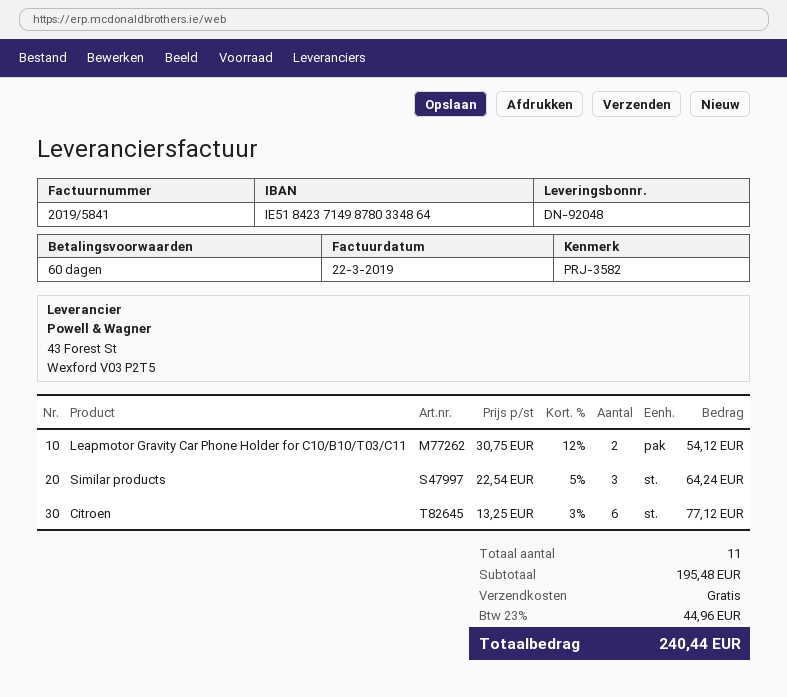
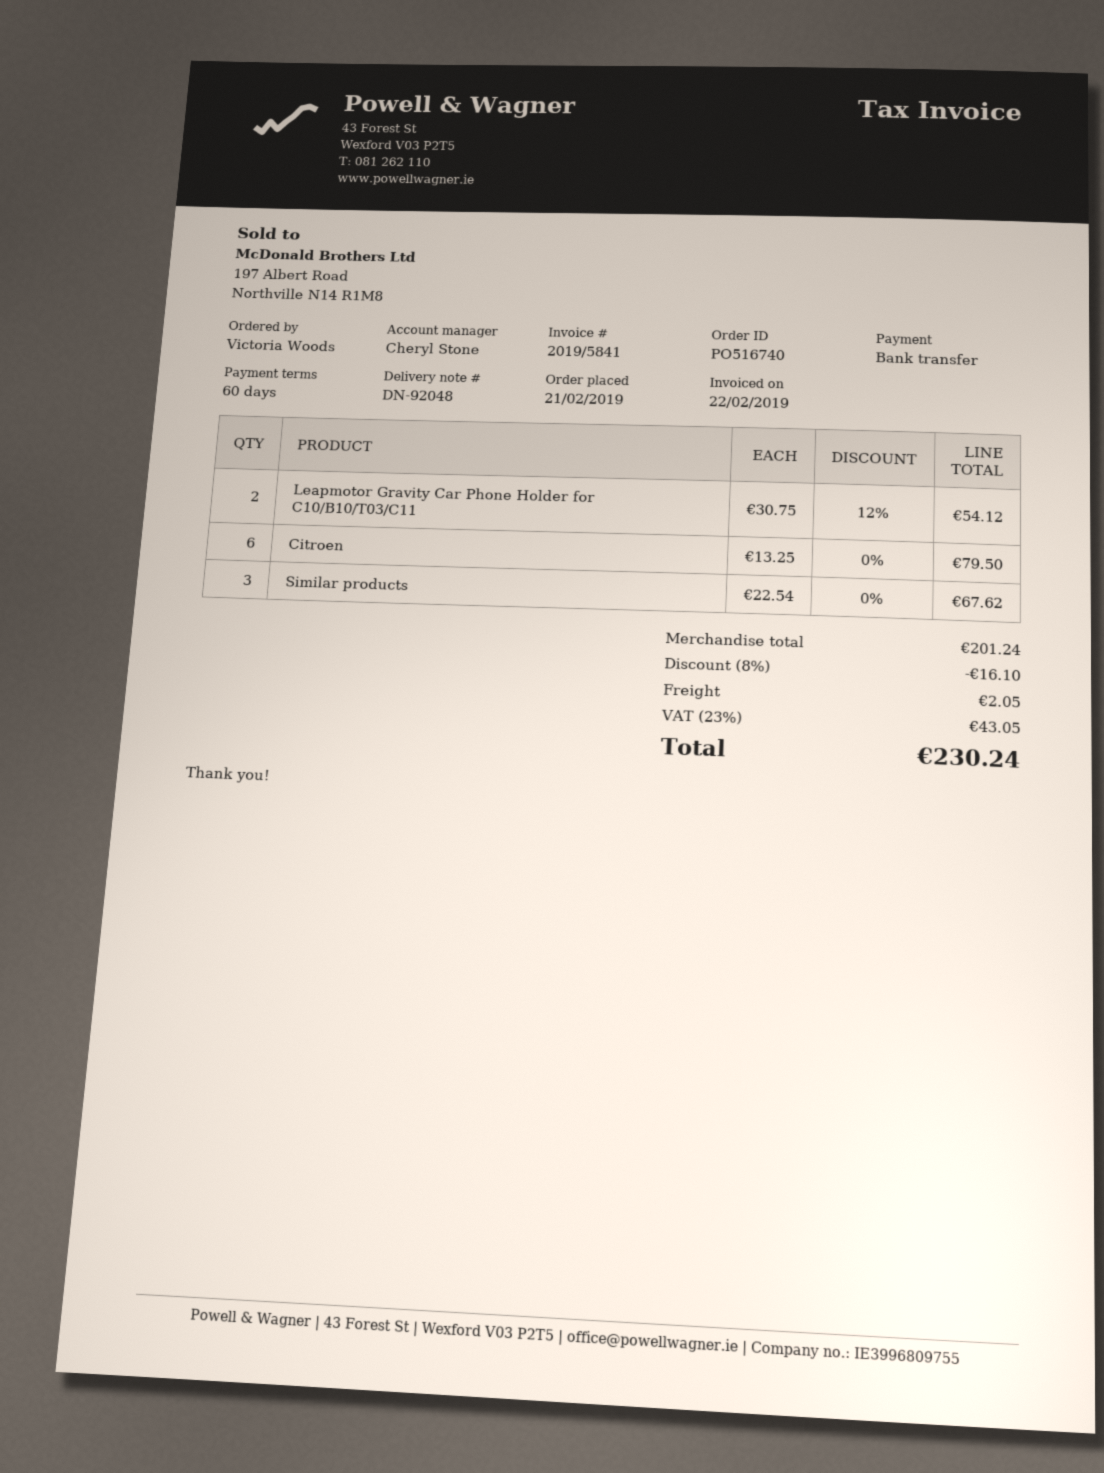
invoice date: 2019-03-22 -> 2019-02-22
Similar products: 3 x 22.54 - 5% = 64.24 -> 3 x 22.54 = 67.62
Citroen: 6 x 13.25 - 3% = 77.12 -> 6 x 13.25 = 79.50
subtotal: 195.48 -> 201.24
discount: none -> 8% = 16.10
shipping: 0.00 -> 2.05
tax: 23% = 44.96 -> 23% = 43.05
total: 240.44 -> 230.24

